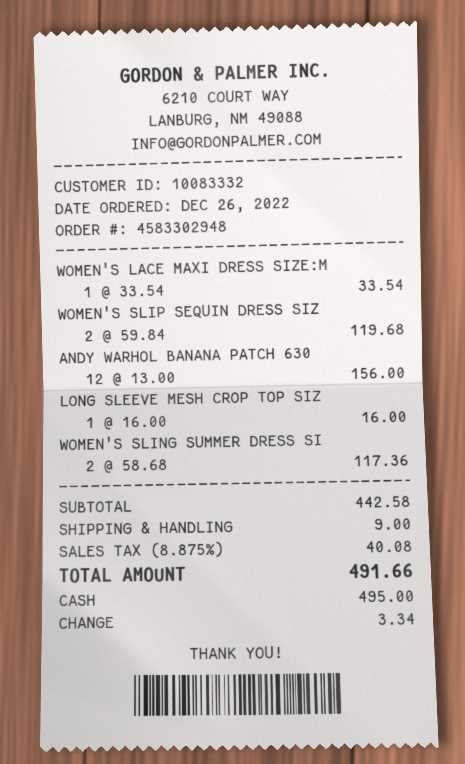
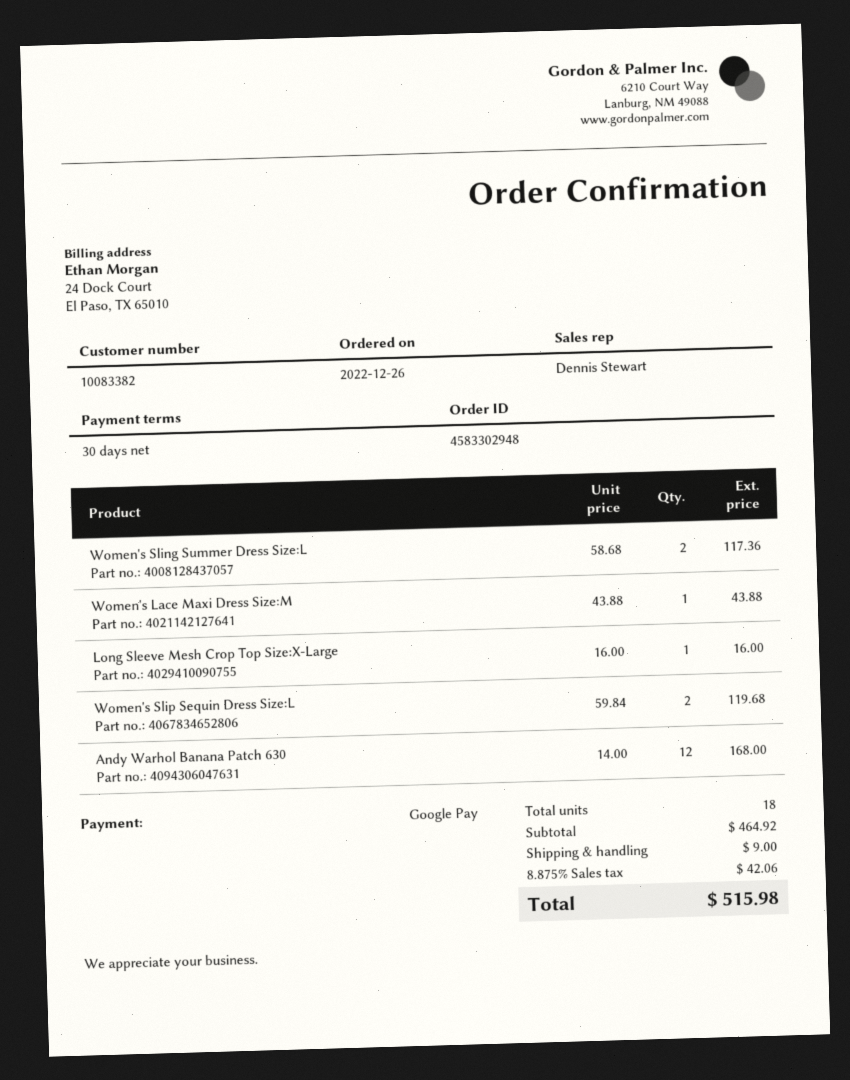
customer number: 10083332 -> 10083382
payment method: cash -> Google Pay
WOMEN'S LACE MAXI DRESS SIZE:M: 1 x 33.54 = 33.54 -> 1 x 43.88 = 43.88
ANDY WARHOL BANANA PATCH 630: 12 x 13.00 = 156.00 -> 12 x 14.00 = 168.00
subtotal: 442.58 -> 464.92
tax: 8.875% = 40.08 -> 8.875% = 42.06
total: 491.66 -> 515.98

